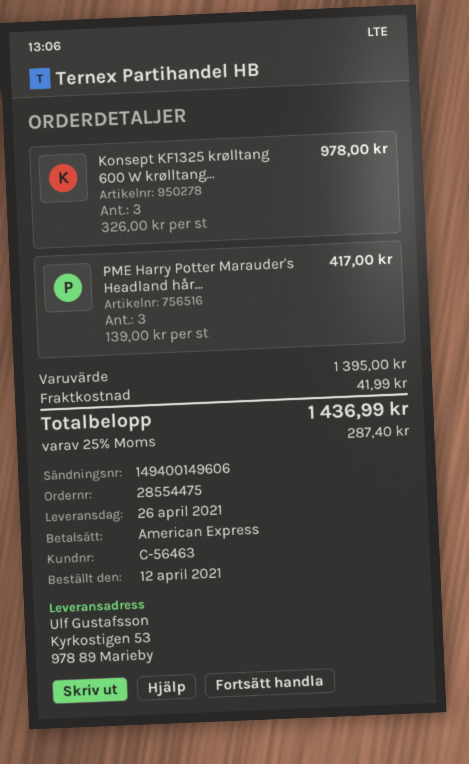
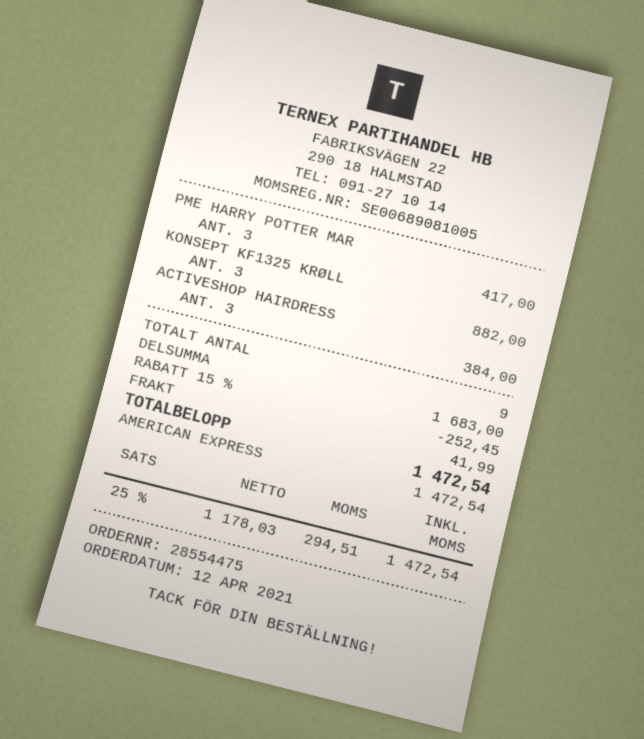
Konsept KF1325 krølltang 600 W krølltang...: 3 for 978.00 -> 3 for 882.00
ACTIVESHOP HAIRDRESS: none -> 3 for 384.00
subtotal: 1395.00 -> 1683.00
discount: none -> 15% = 252.45
tax: 25% = 287.40 -> 25% = 294.51
total: 1436.99 -> 1472.54

